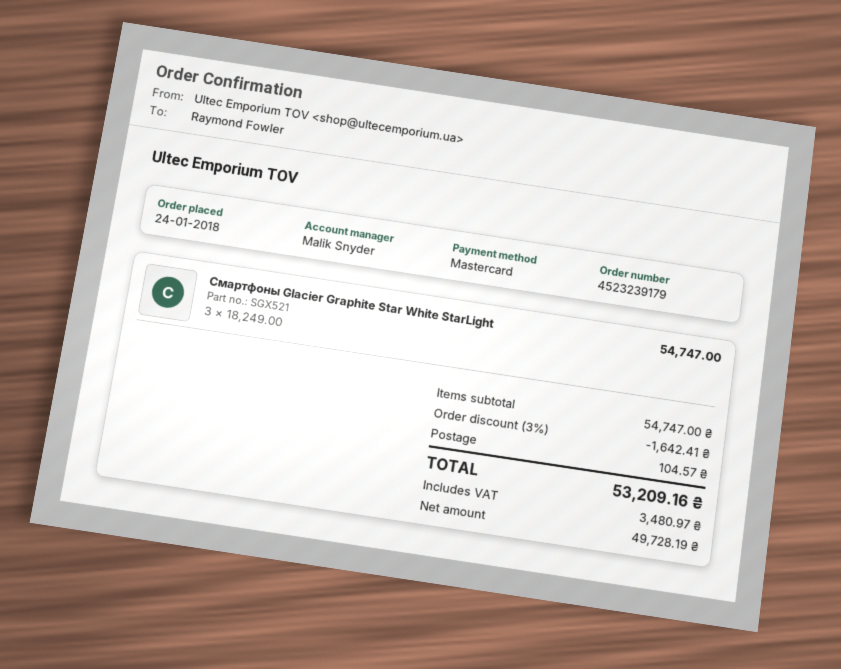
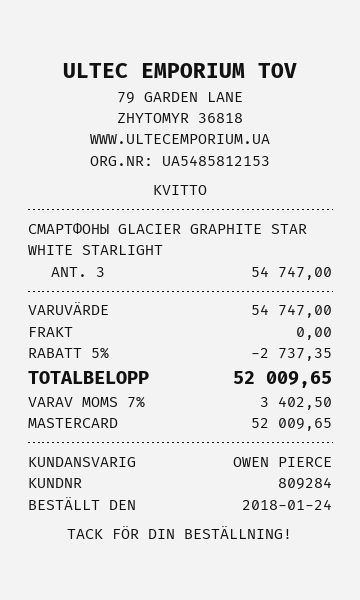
sales rep: Malik Snyder -> OWEN PIERCE
discount: 3% = 1642.41 -> 5% = 2737.35
shipping: 104.57 -> 0.00
tax: 3480.97 -> 3402.50
total: 53209.16 -> 52009.65

